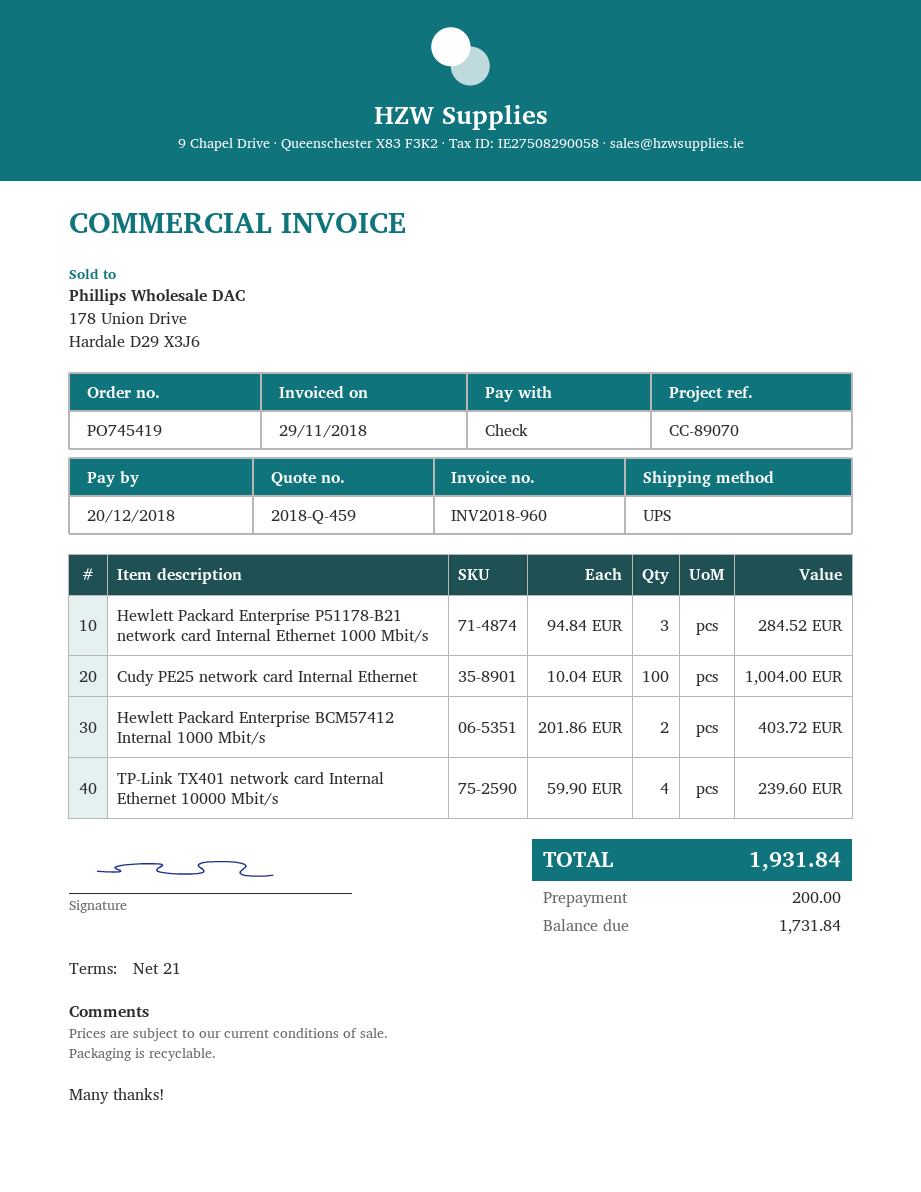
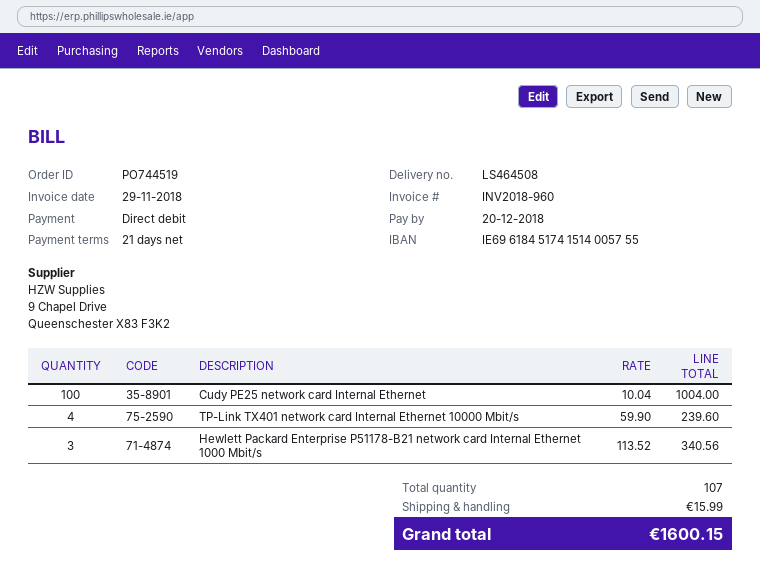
order number: PO745419 -> PO744519
payment method: cheque -> direct debit
Hewlett Packard Enterprise P51178-B21 network card Internal Ethernet 1000 Mbit/s: 3 x 94.84 = 284.52 -> 3 x 113.52 = 340.56
Hewlett Packard Enterprise BCM57412 Internal 1000 Mbit/s: 2 x 201.86 = 403.72 -> none
shipping: none -> 15.99
total: 1931.84 -> 1600.15

